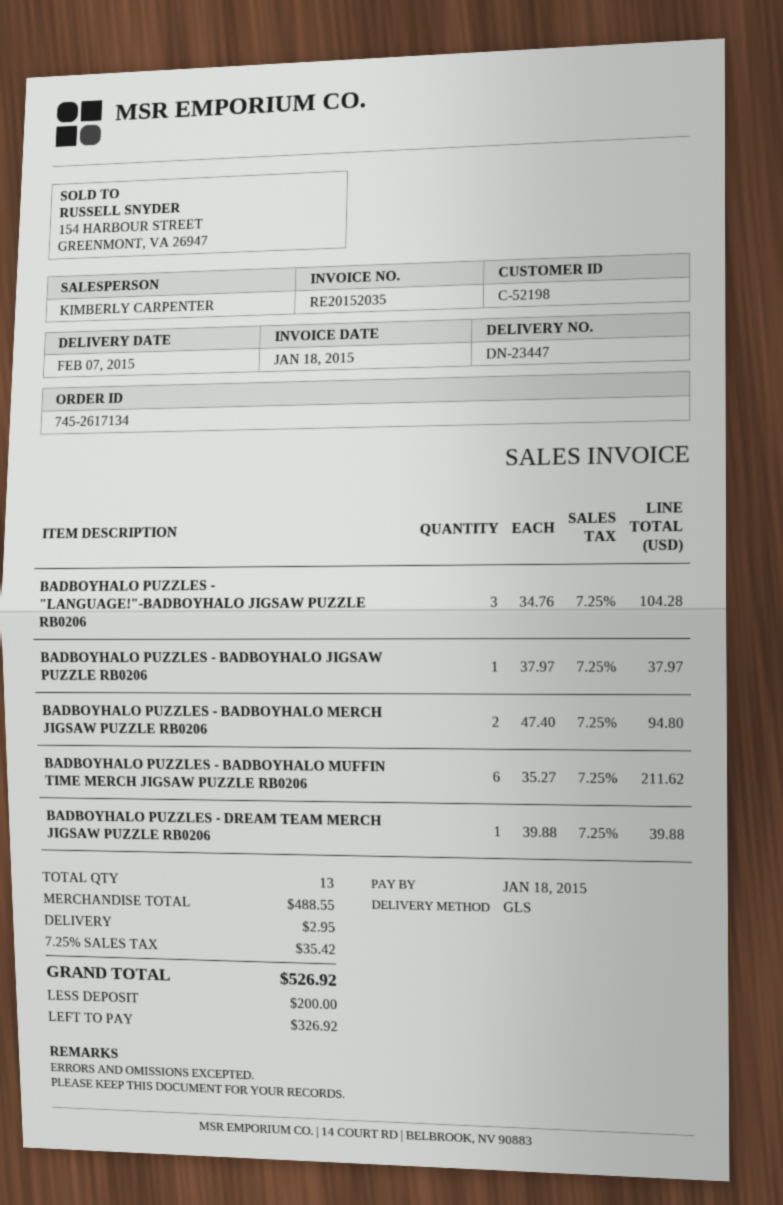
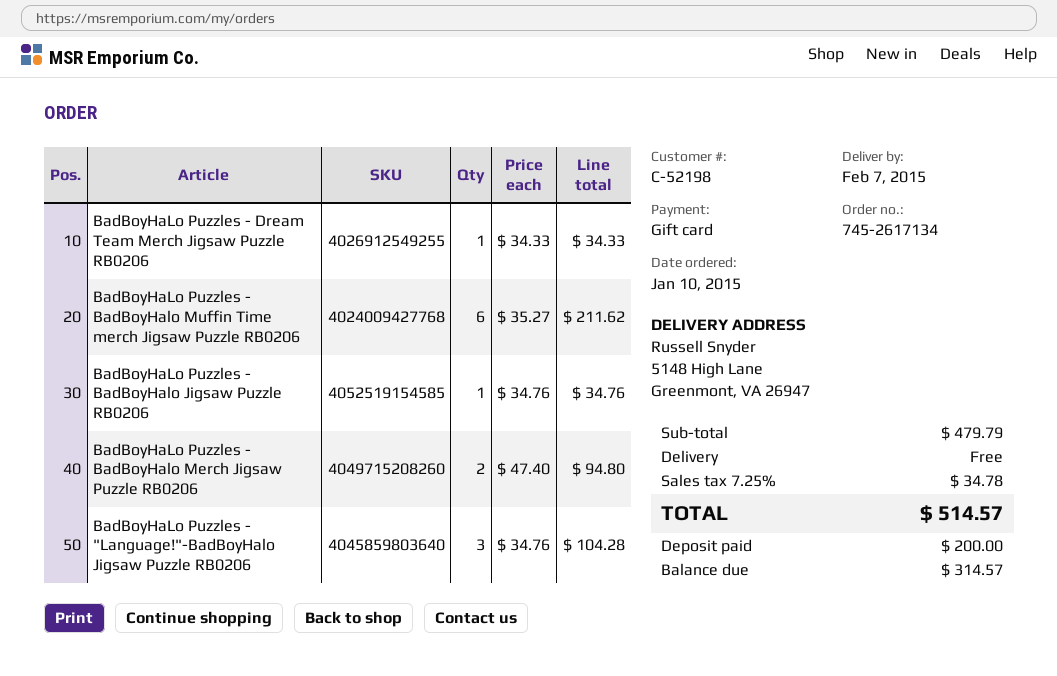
BADBOYHALO PUZZLES - BADBOYHALO JIGSAW PUZZLE RB0206: 1 x 37.97 = 37.97 -> 1 x 34.76 = 34.76
BADBOYHALO PUZZLES - DREAM TEAM MERCH JIGSAW PUZZLE RB0206: 1 x 39.88 = 39.88 -> 1 x 34.33 = 34.33
subtotal: 488.55 -> 479.79
shipping: 2.95 -> 0.00
tax: 7.25% = 35.42 -> 7.25% = 34.78
total: 526.92 -> 514.57
balance: 326.92 -> 314.57

